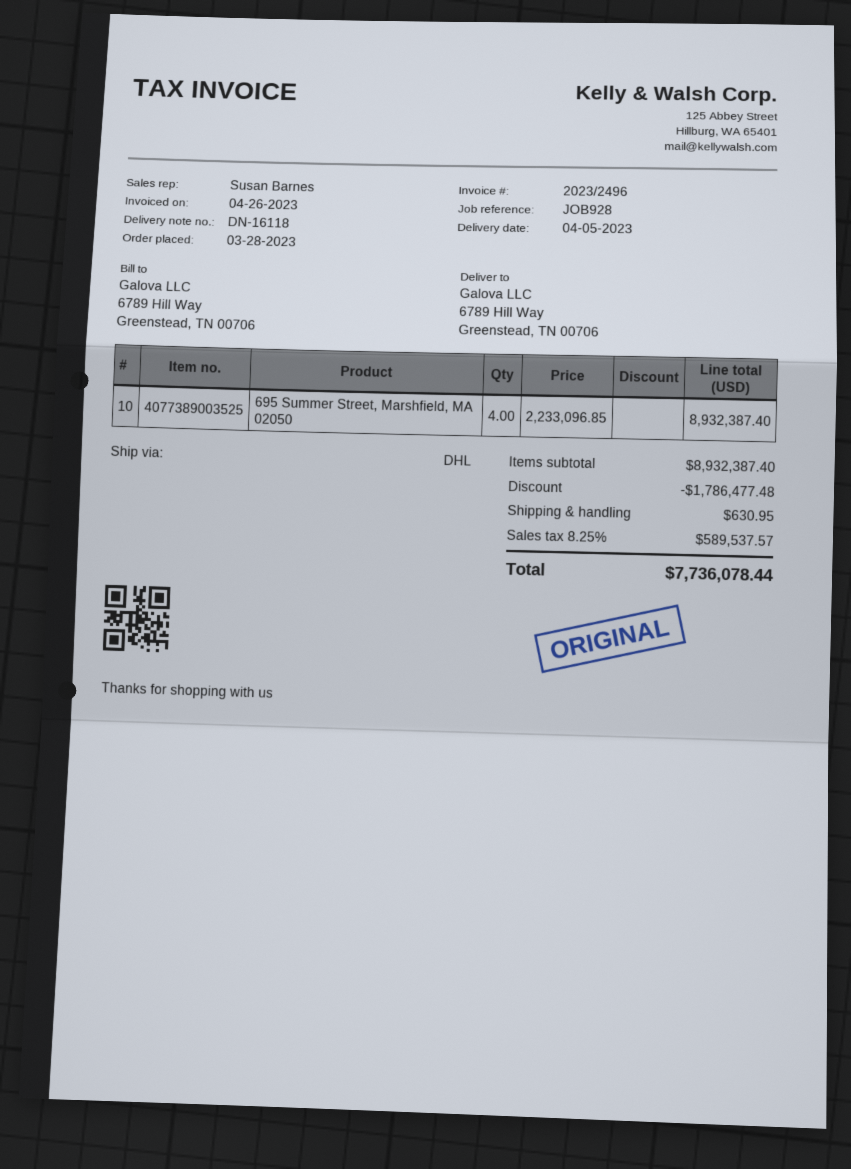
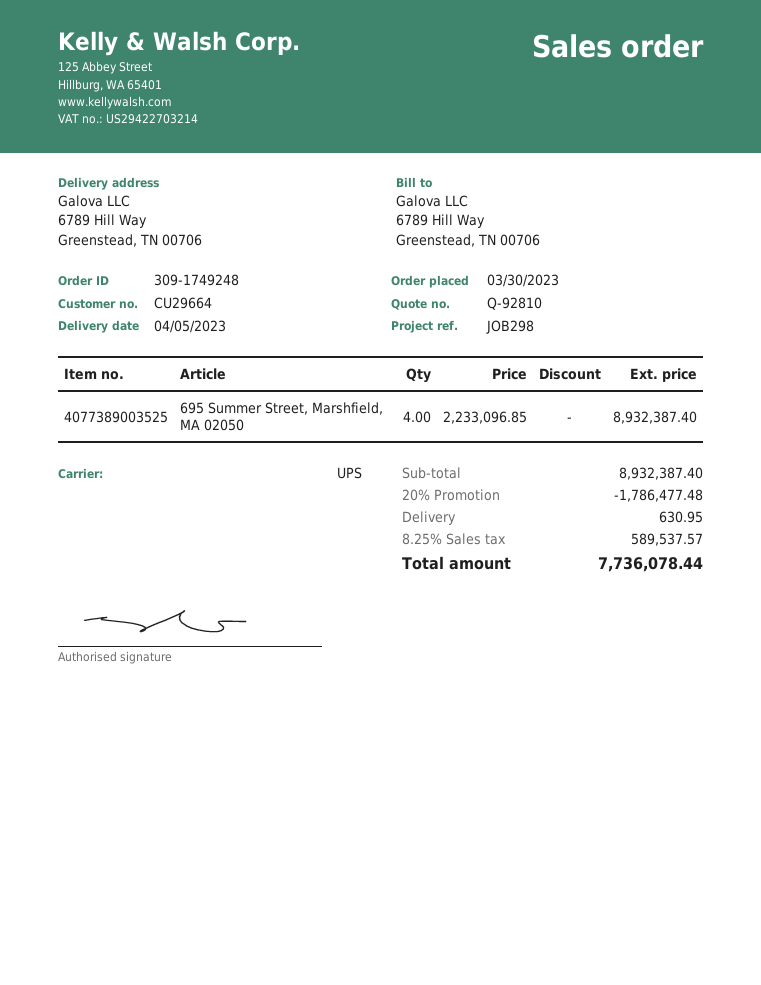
order date: 2023-03-28 -> 2023-03-30
reference: JOB928 -> JOB298
shipping method: DHL -> UPS

